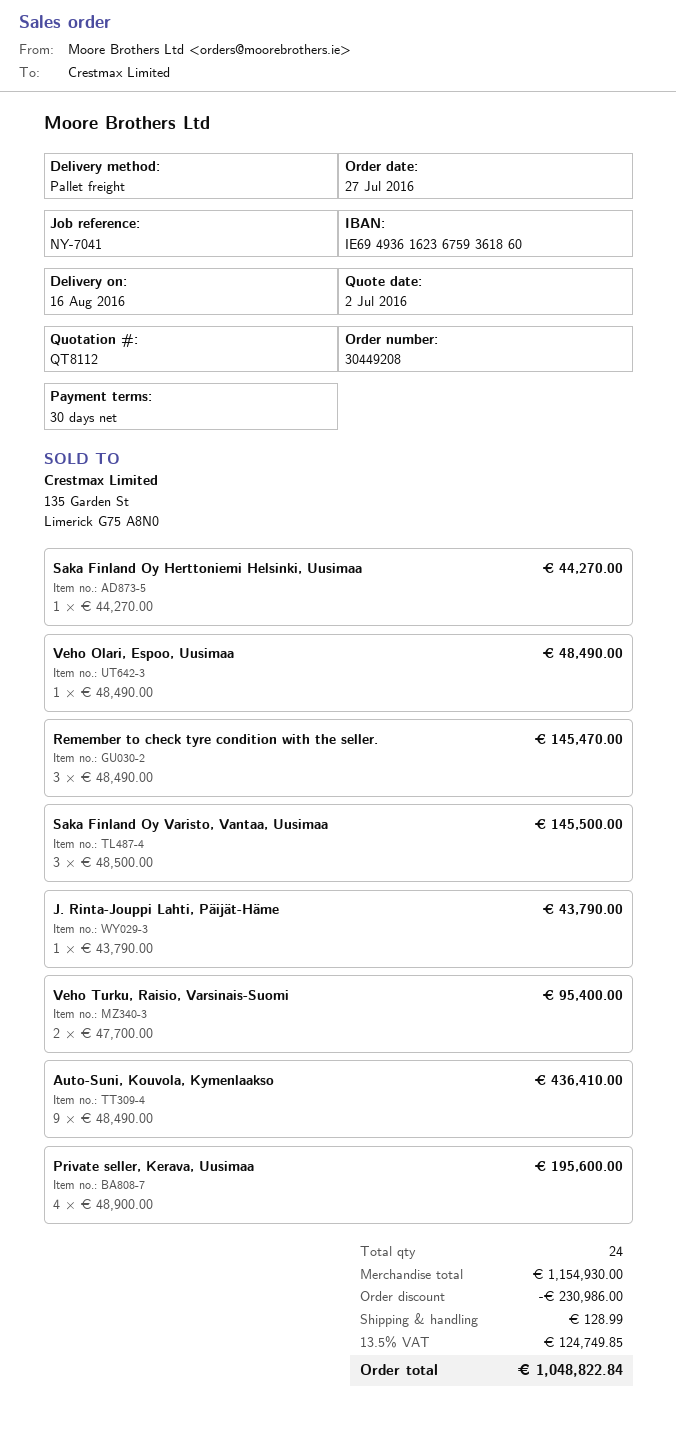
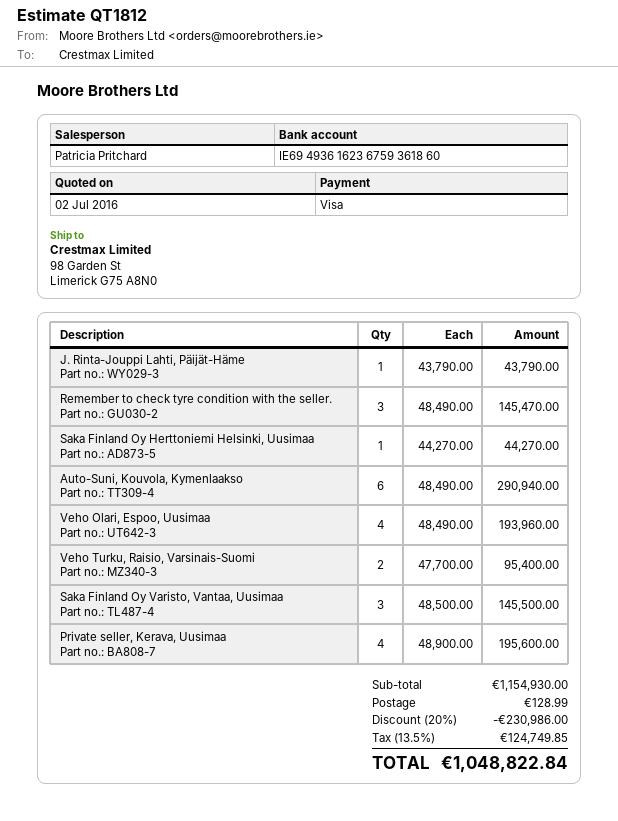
quote number: QT8112 -> QT1812
Veho Olari, Espoo, Uusimaa: 1 x 48490.00 = 48490.00 -> 4 x 48490.00 = 193960.00
Auto-Suni, Kouvola, Kymenlaakso: 9 x 48490.00 = 436410.00 -> 6 x 48490.00 = 290940.00

